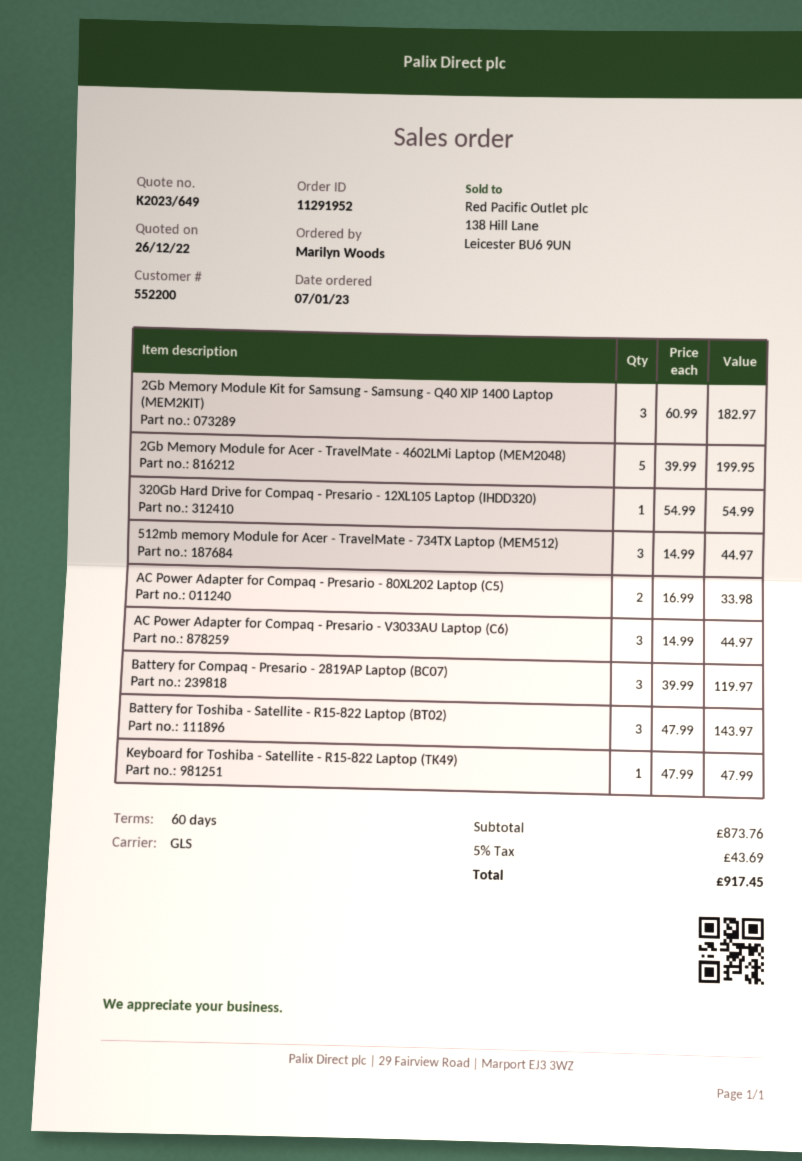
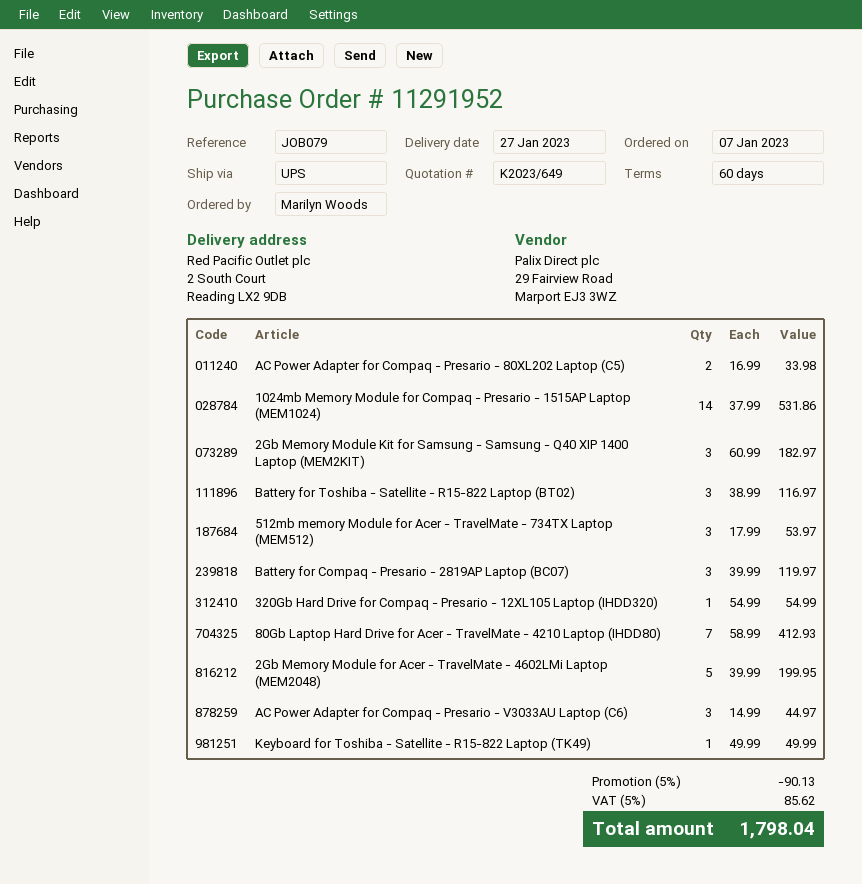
shipping method: GLS -> UPS
512mb memory Module for Acer - TravelMate - 734TX Laptop (MEM512): 3 x 14.99 = 44.97 -> 3 x 17.99 = 53.97
Battery for Toshiba - Satellite - R15-822 Laptop (BT02): 3 x 47.99 = 143.97 -> 3 x 38.99 = 116.97
Keyboard for Toshiba - Satellite - R15-822 Laptop (TK49): 1 x 47.99 = 47.99 -> 1 x 49.99 = 49.99
1024mb Memory Module for Compaq - Presario - 1515AP Laptop (MEM1024): none -> 14 x 37.99 = 531.86
80Gb Laptop Hard Drive for Acer - TravelMate - 4210 Laptop (IHDD80): none -> 7 x 58.99 = 412.93
discount: none -> 5% = 90.13
tax: 5% = 43.69 -> 5% = 85.62
total: 917.45 -> 1798.04

